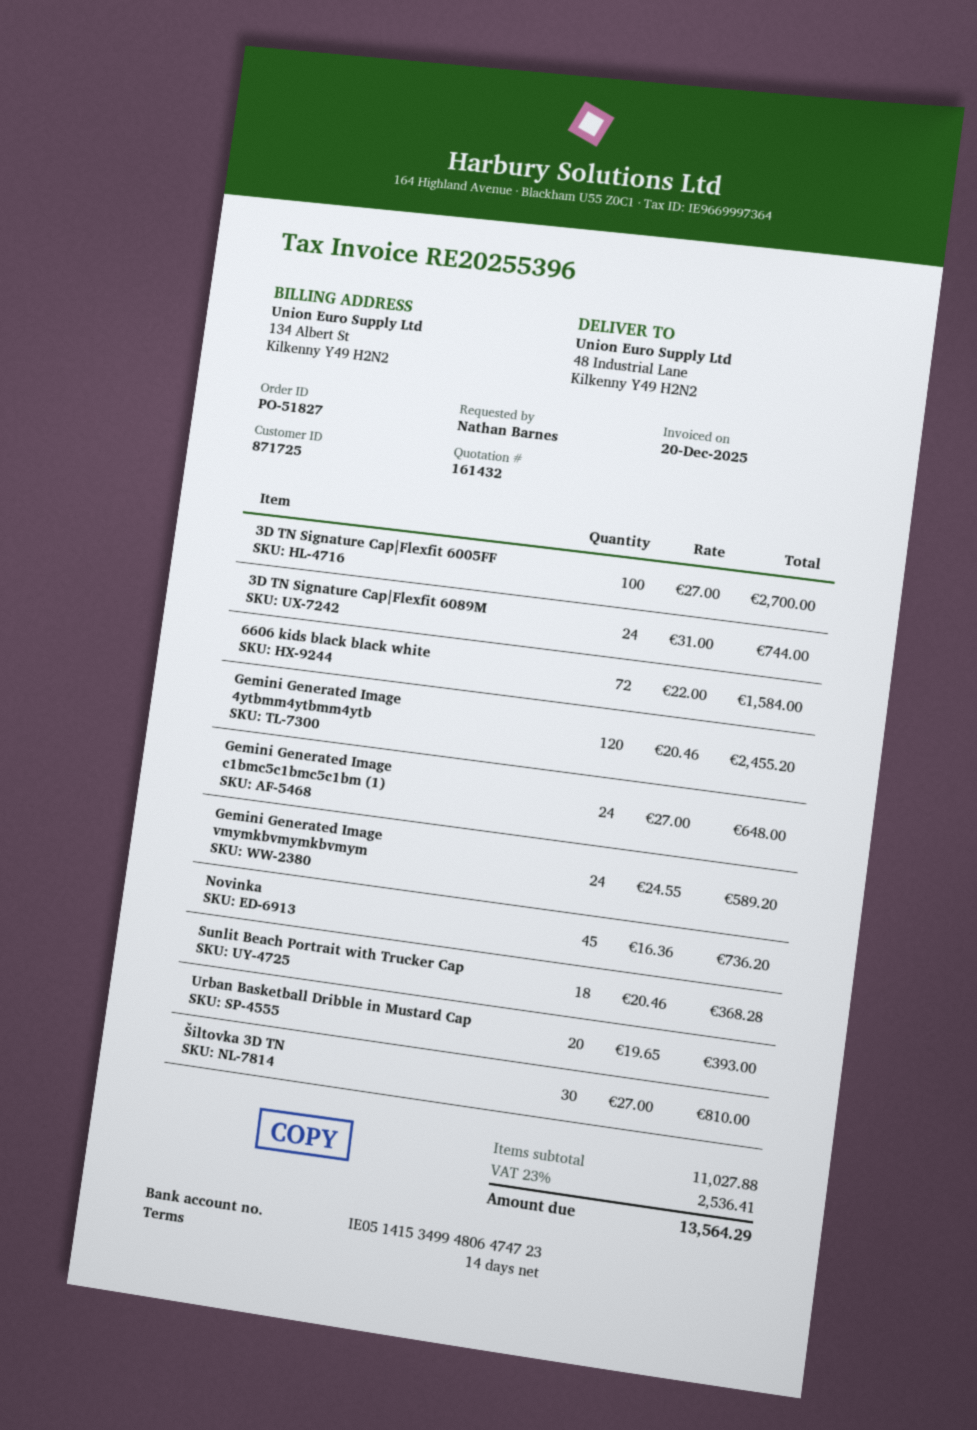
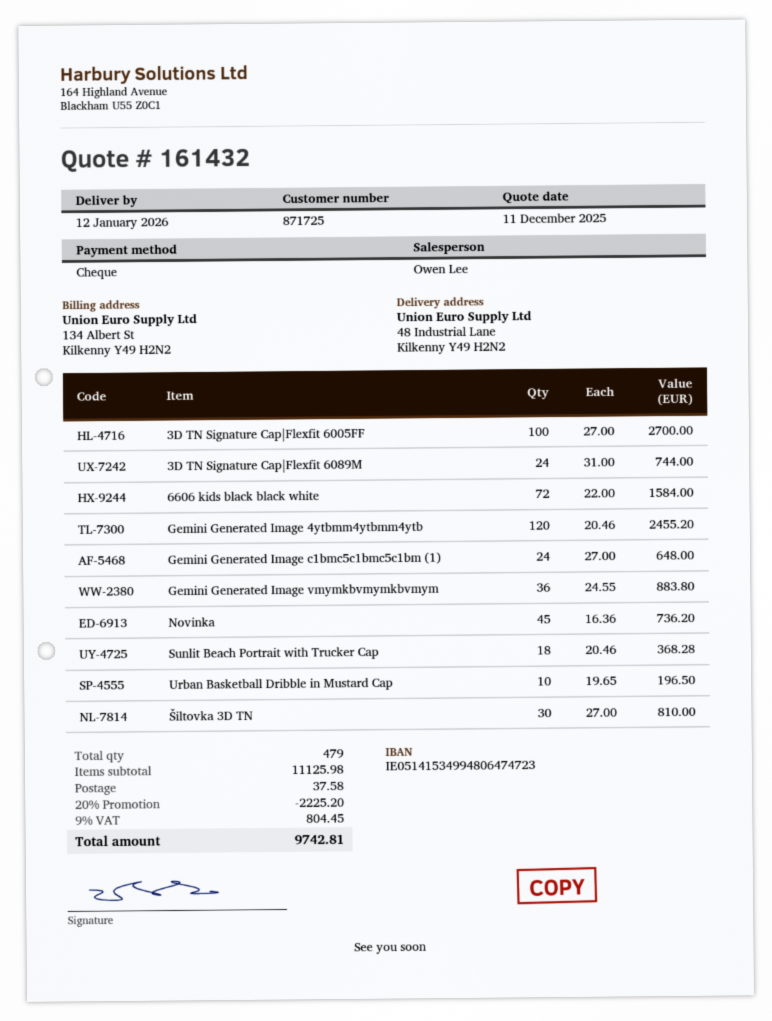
Gemini Generated Image vmymkbvmymkbvmym: 24 x 24.55 = 589.20 -> 36 x 24.55 = 883.80
Urban Basketball Dribble in Mustard Cap: 20 x 19.65 = 393.00 -> 10 x 19.65 = 196.50
subtotal: 11027.88 -> 11125.98
discount: none -> 20% = 2225.20
shipping: none -> 37.58
tax: 23% = 2536.41 -> 9% = 804.45
total: 13564.29 -> 9742.81

